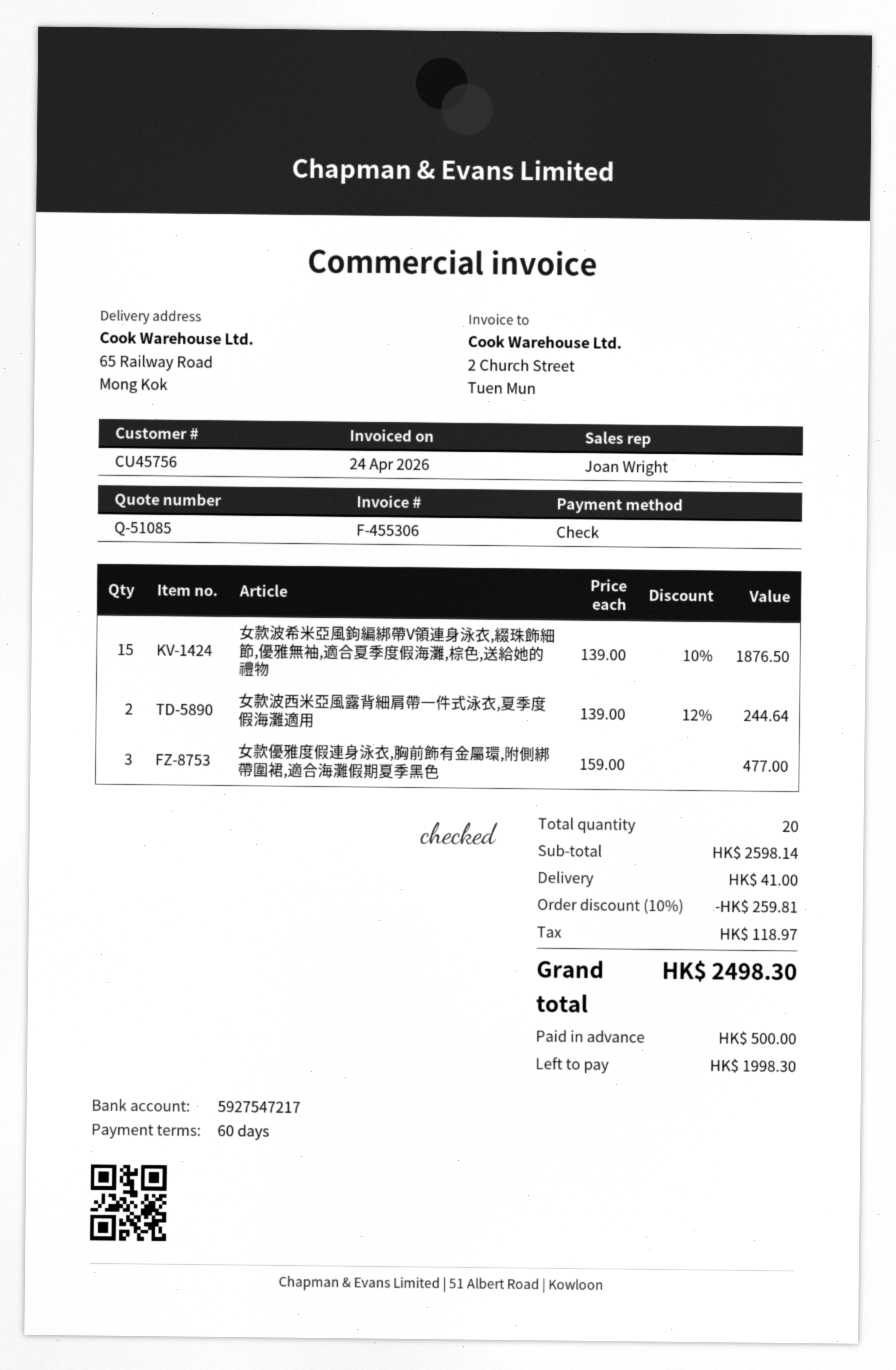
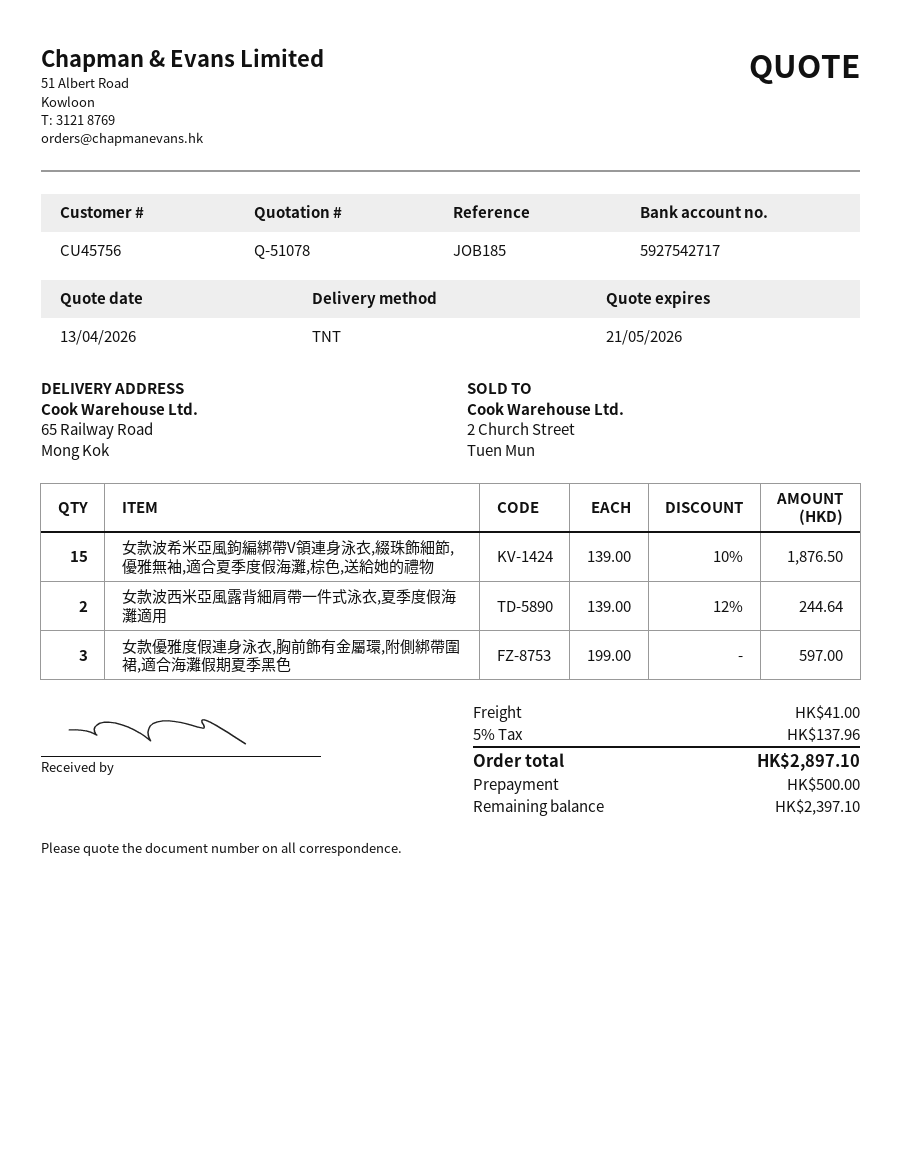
quote number: Q-51085 -> Q-51078
bank account: 5927547217 -> 5927542717
女款優雅度假連身泳衣,胸前飾有金屬環,附側綁帶圍裙,適合海灘假期夏季黑色: 3 x 159.00 = 477.00 -> 3 x 199.00 = 597.00
discount: 10% = 259.81 -> none
tax: 118.97 -> 137.96
total: 2498.30 -> 2897.10
balance: 1998.30 -> 2397.10

